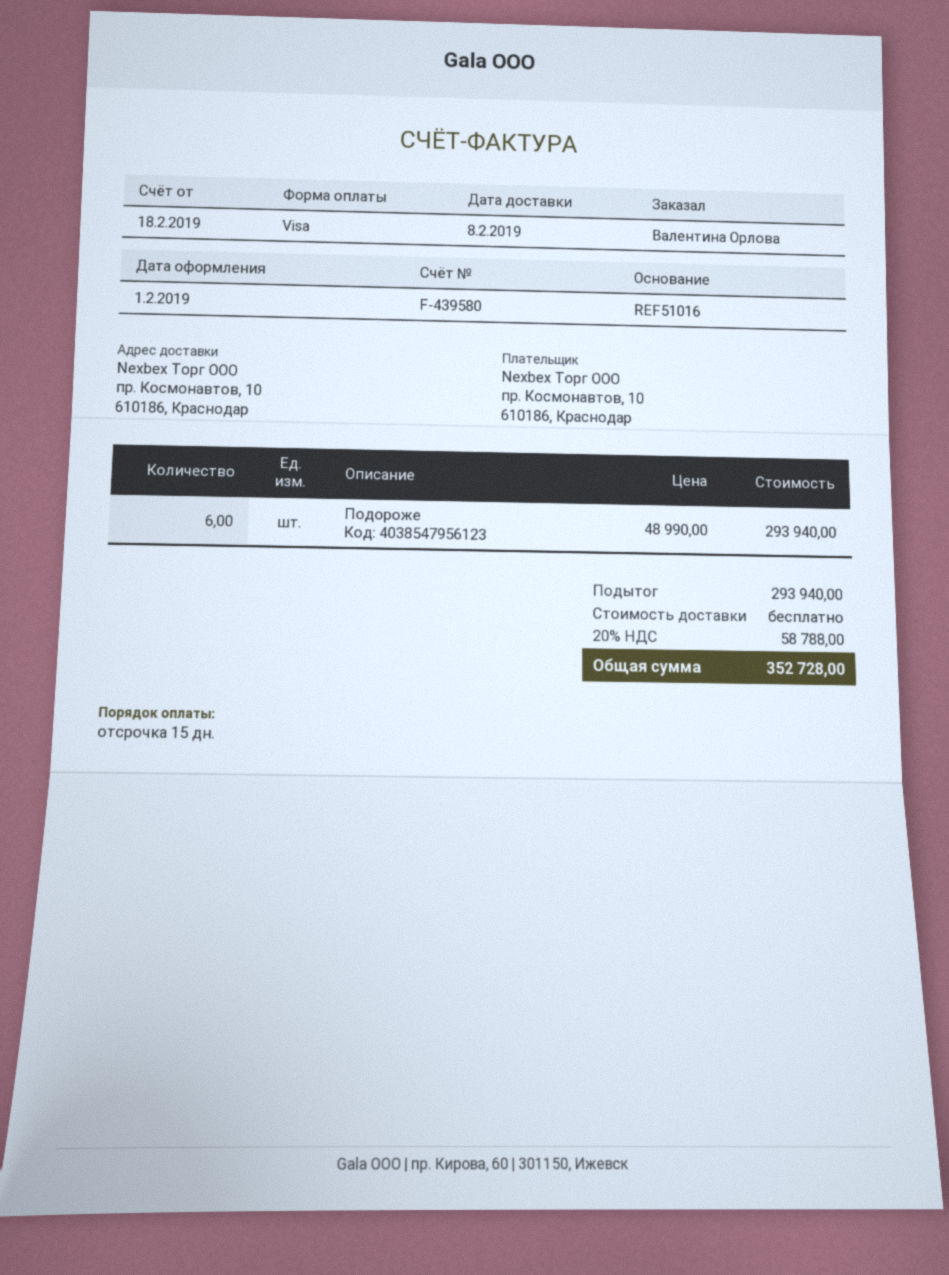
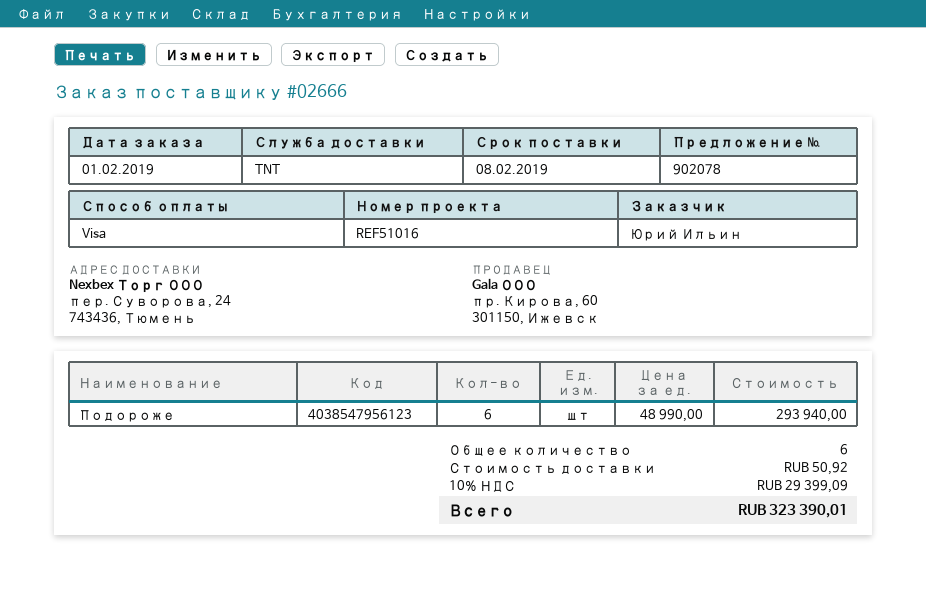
ordered by: Валентина Орлова -> Юрий Ильин
ship to: пр. Космонавтов, 10, 610186, Краснодар -> пер. Суворова, 24, 743436, Тюмень
shipping: 0.00 -> 50.92
tax: 20% = 58788.00 -> 10% = 29399.09
total: 352728.00 -> 323390.01

